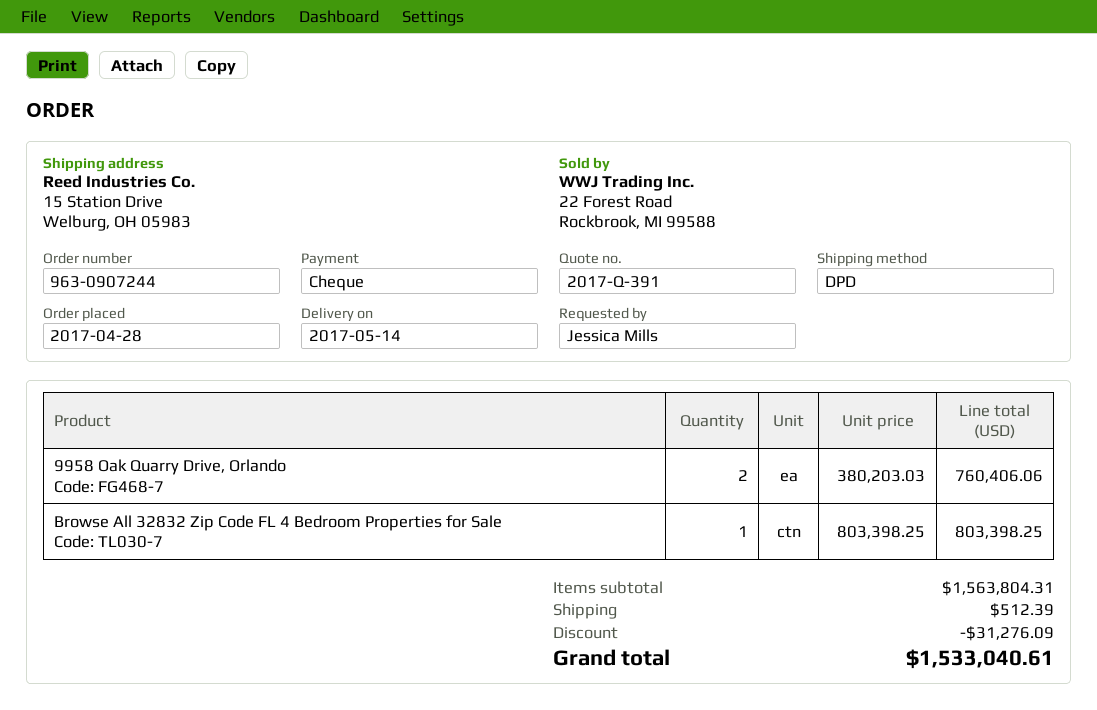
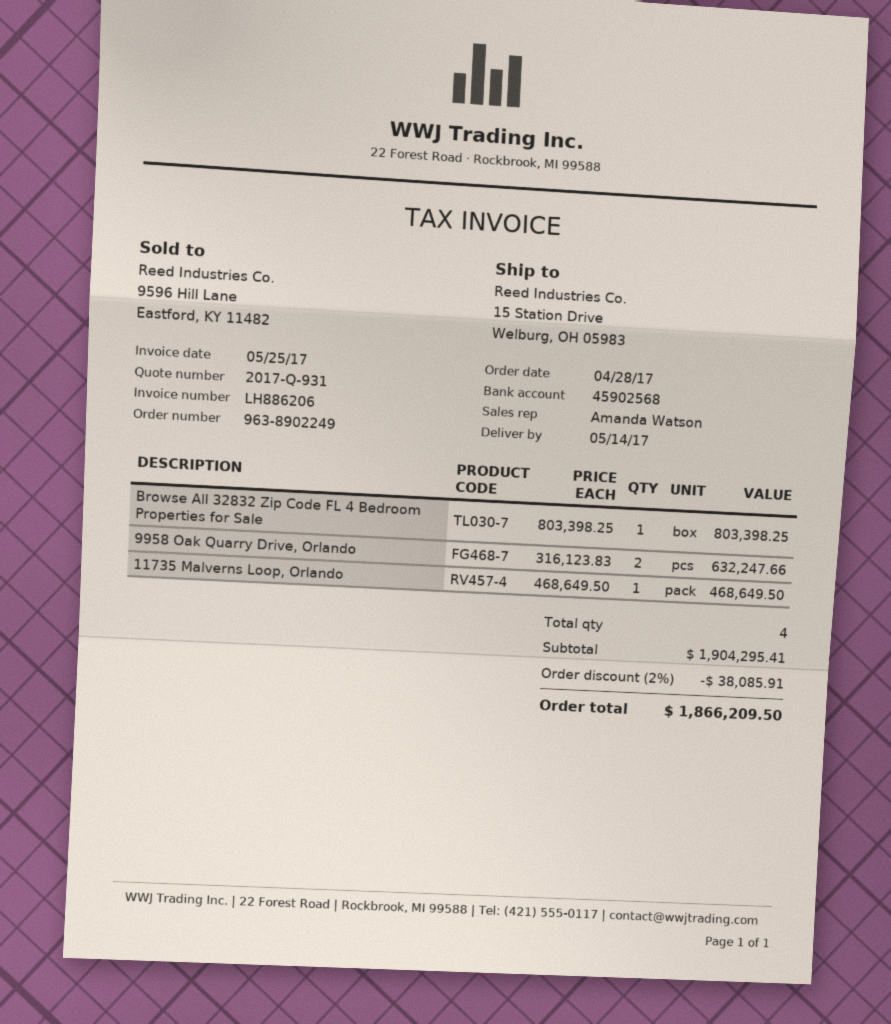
quote number: 2017-Q-391 -> 2017-Q-931
order number: 963-0907244 -> 963-8902249
9958 Oak Quarry Drive, Orlando: 2 x 380203.03 = 760406.06 -> 2 x 316123.83 = 632247.66
11735 Malverns Loop, Orlando: none -> 1 x 468649.50 = 468649.50
subtotal: 1563804.31 -> 1904295.41
discount: 31276.09 -> 38085.91
shipping: 512.39 -> none
total: 1533040.61 -> 1866209.50

